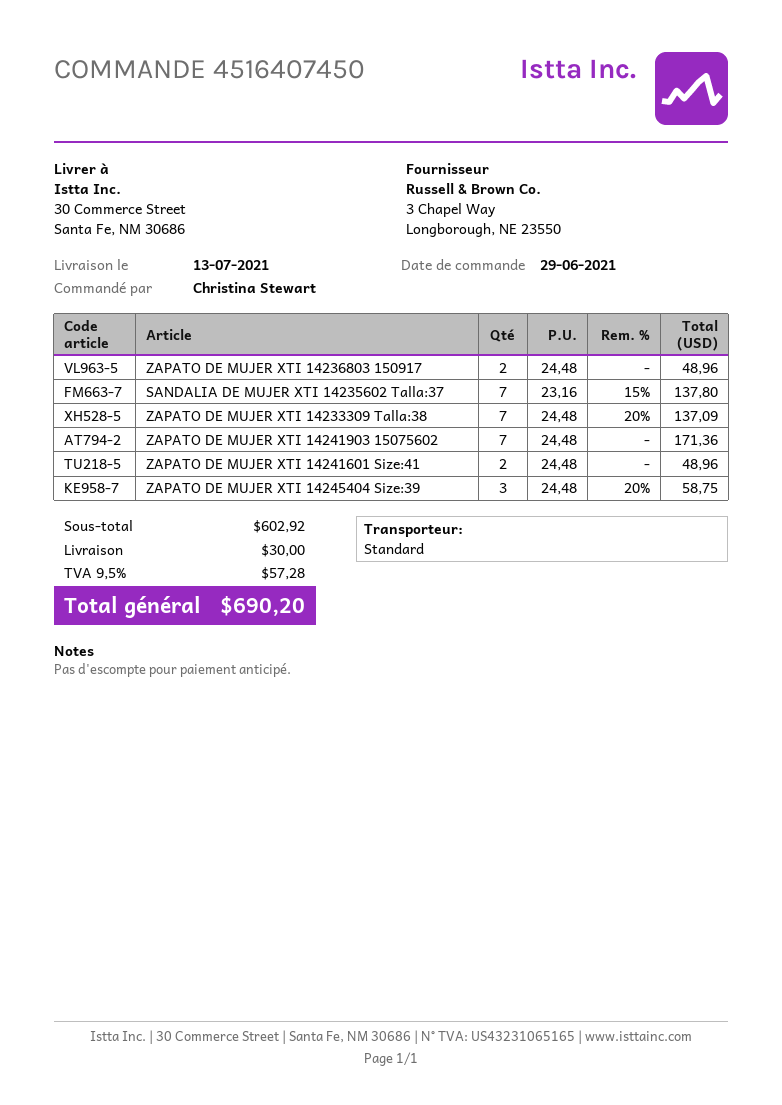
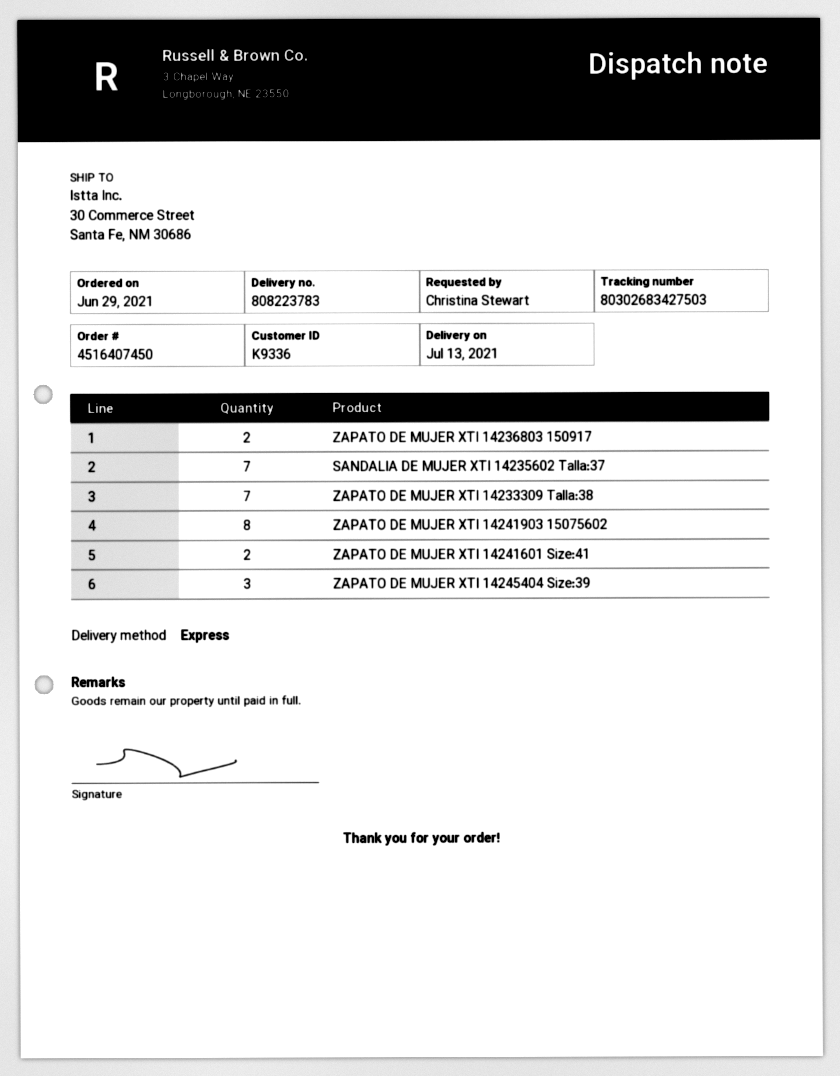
shipping method: standard -> express
ZAPATO DE MUJER XTI 14241903 15075602: 7 -> 8

